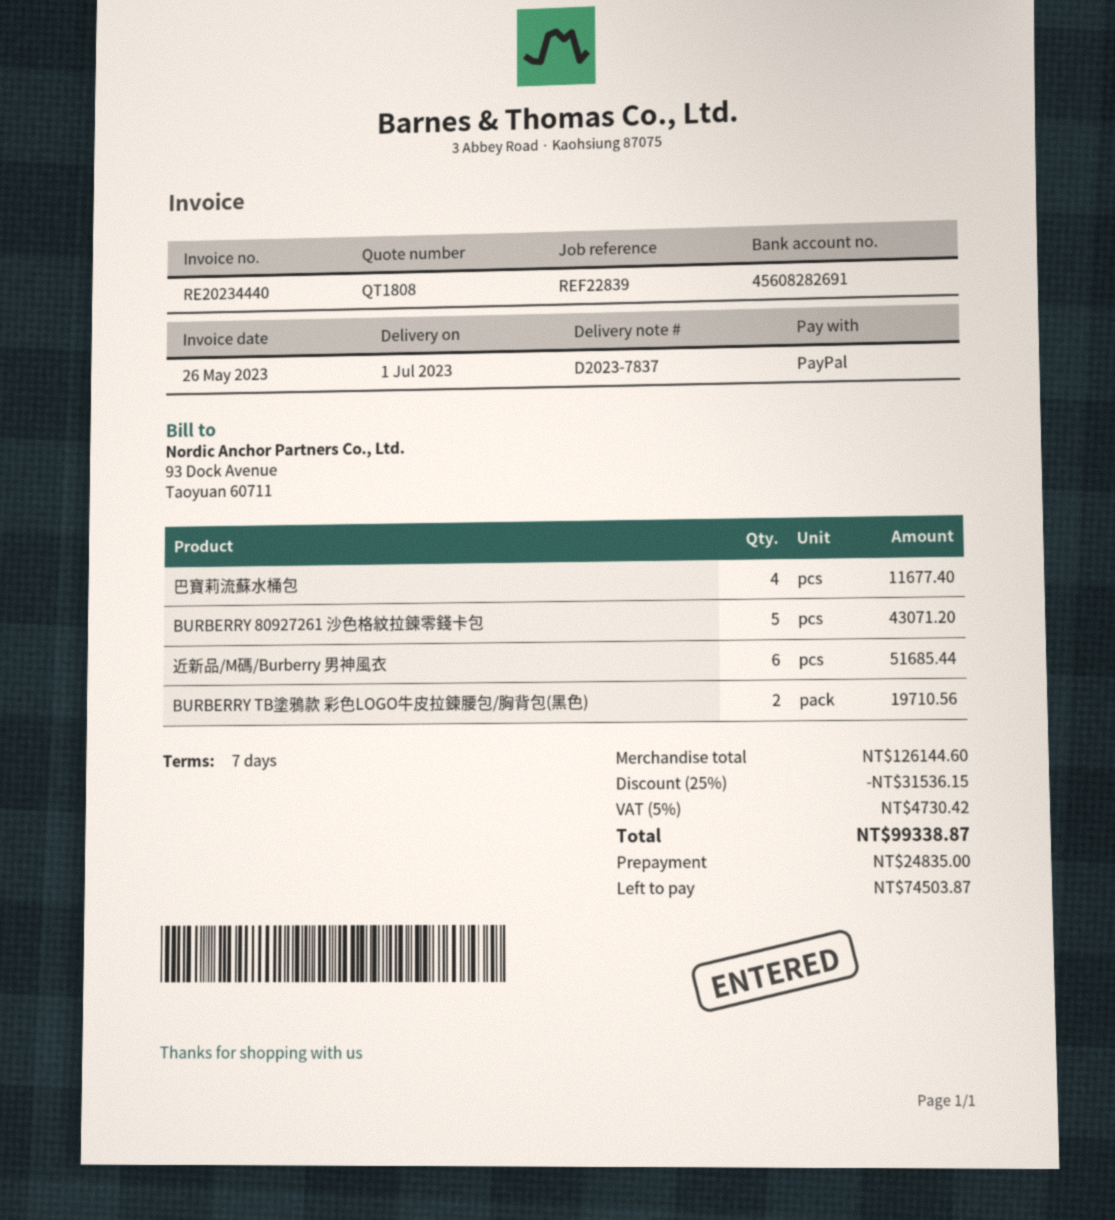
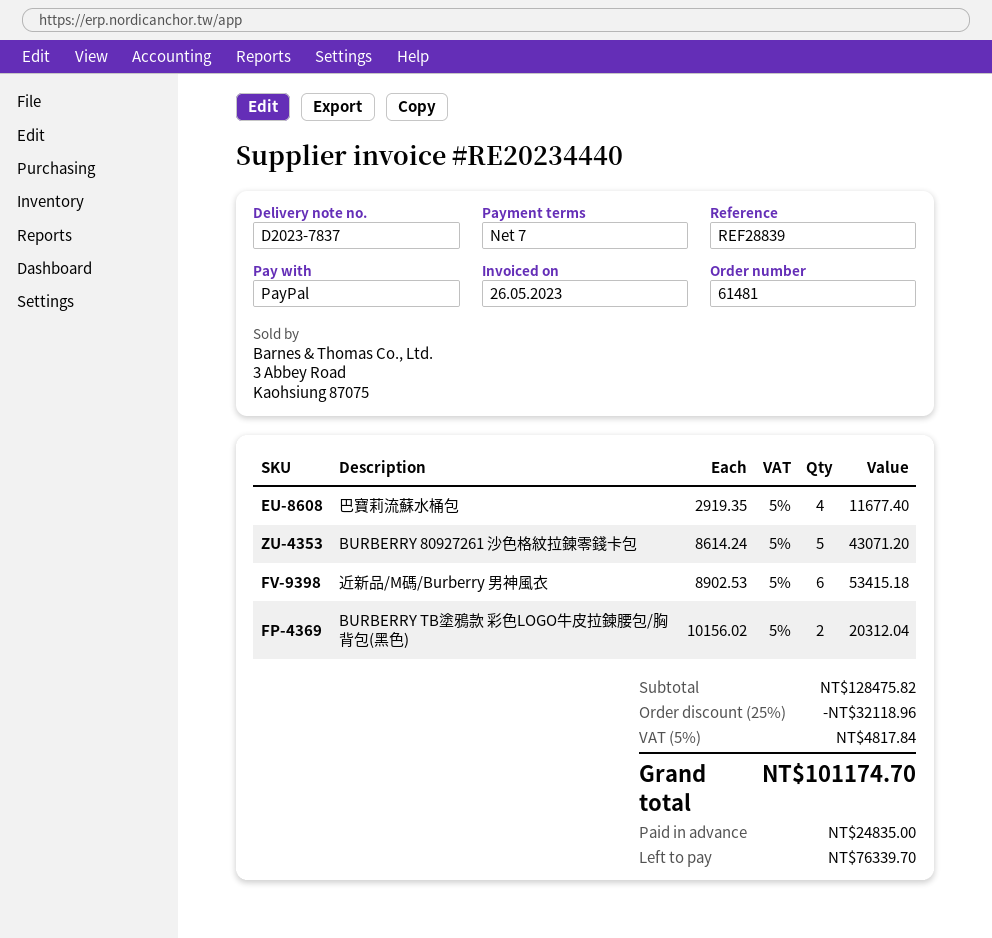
reference: REF22839 -> REF28839
近新品/M碼/Burberry 男神風衣: 6 for 51685.44 -> 6 for 53415.18
BURBERRY TB塗鴉款 彩色LOGO牛皮拉鍊腰包/胸背包(黑色): 2 for 19710.56 -> 2 for 20312.04
subtotal: 126144.60 -> 128475.82
discount: 25% = 31536.15 -> 25% = 32118.96
tax: 5% = 4730.42 -> 5% = 4817.84
total: 99338.87 -> 101174.70
balance: 74503.87 -> 76339.70

